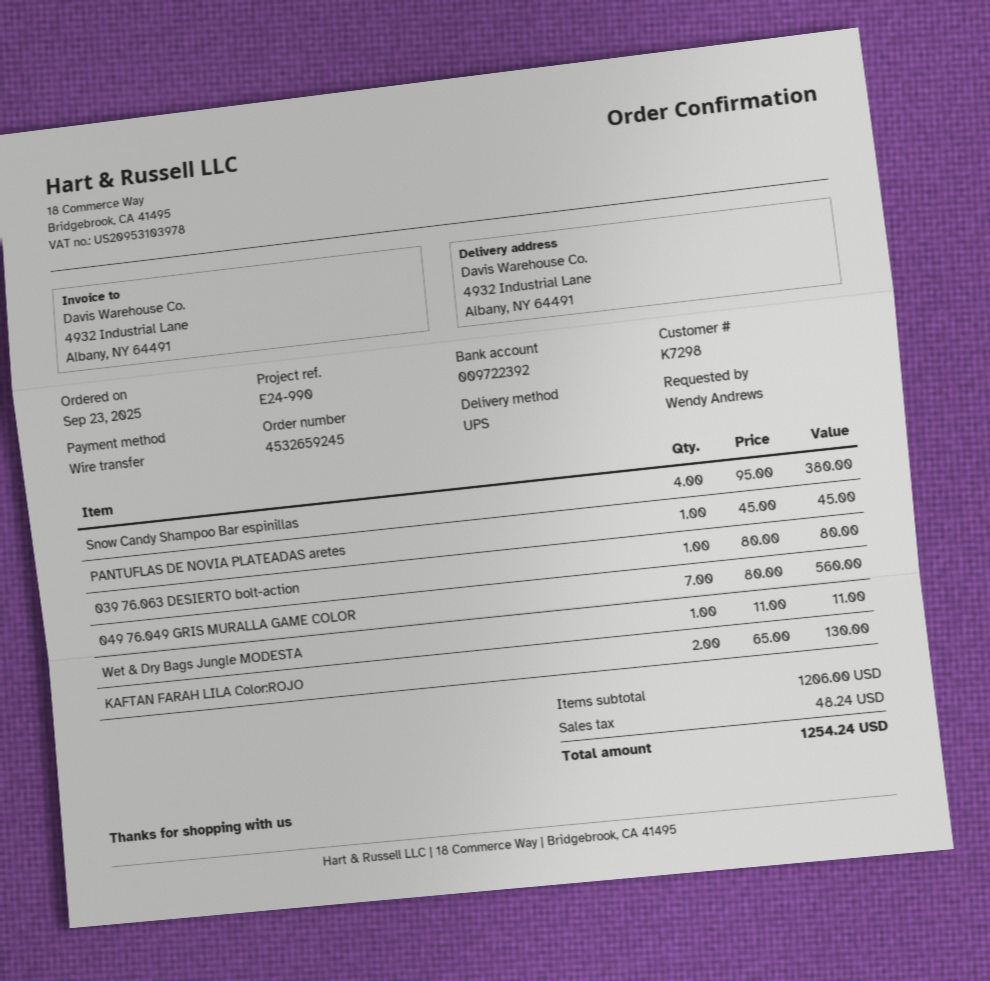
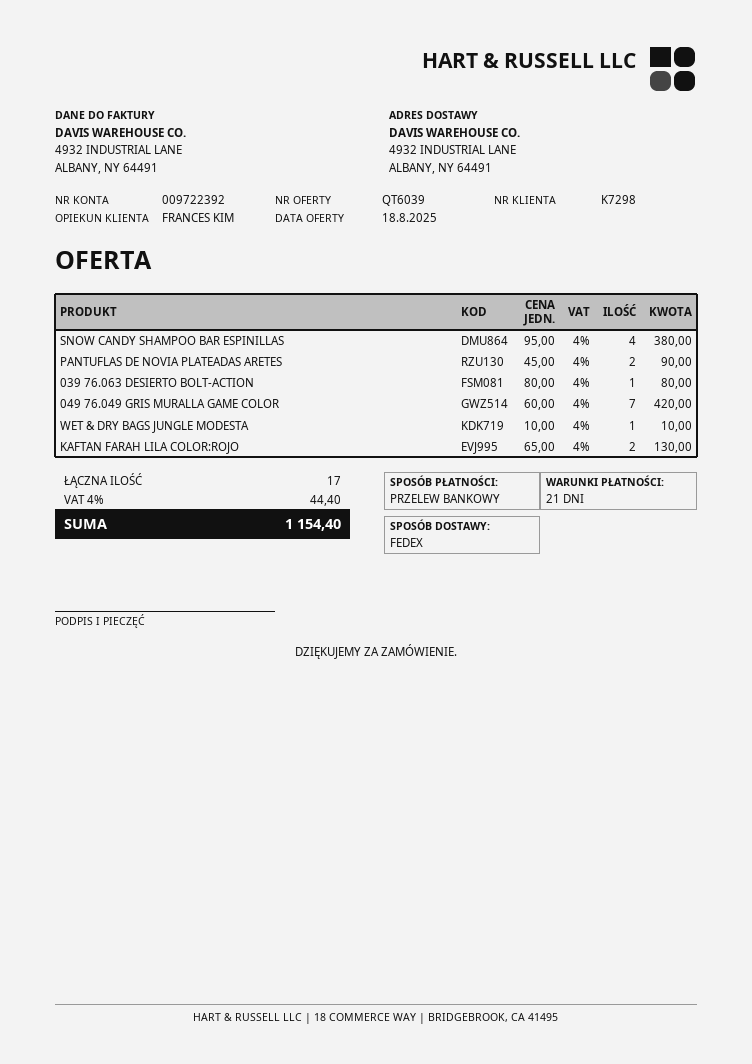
shipping method: UPS -> FedEx
PANTUFLAS DE NOVIA PLATEADAS aretes: 1 x 45.00 = 45.00 -> 2 x 45.00 = 90.00
049 76.049 GRIS MURALLA GAME COLOR: 7 x 80.00 = 560.00 -> 7 x 60.00 = 420.00
Wet & Dry Bags Jungle MODESTA: 1 x 11.00 = 11.00 -> 1 x 10.00 = 10.00
tax: 48.24 -> 44.40
total: 1254.24 -> 1154.40

